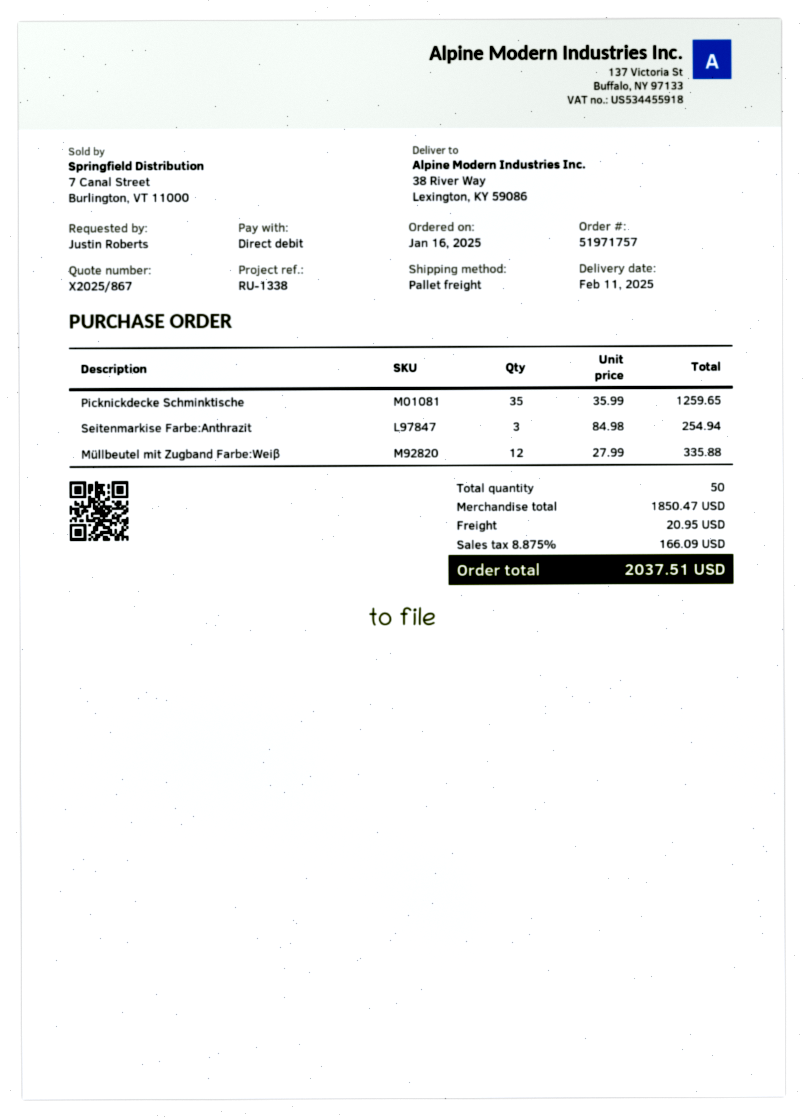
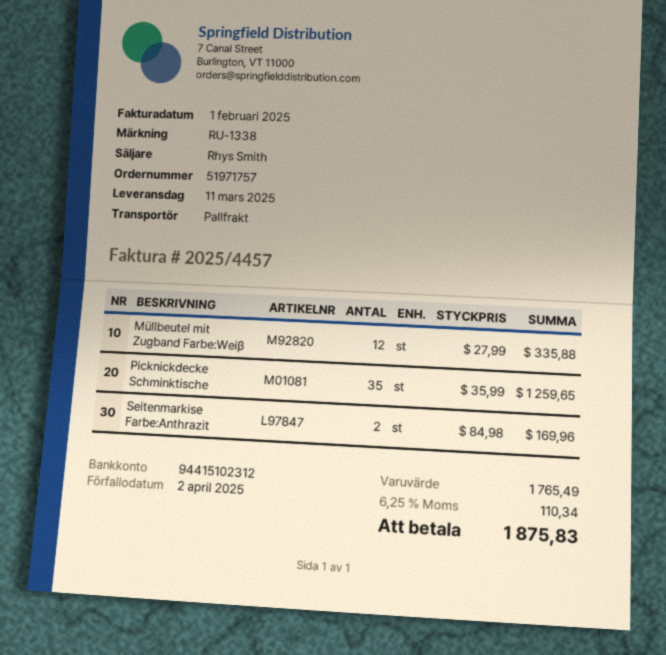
delivery date: 2025-02-11 -> 2025-03-11
Seitenmarkise Farbe:Anthrazit: 3 x 84.98 = 254.94 -> 2 x 84.98 = 169.96
subtotal: 1850.47 -> 1765.49
shipping: 20.95 -> none
tax: 8.875% = 166.09 -> 6.25% = 110.34
total: 2037.51 -> 1875.83

